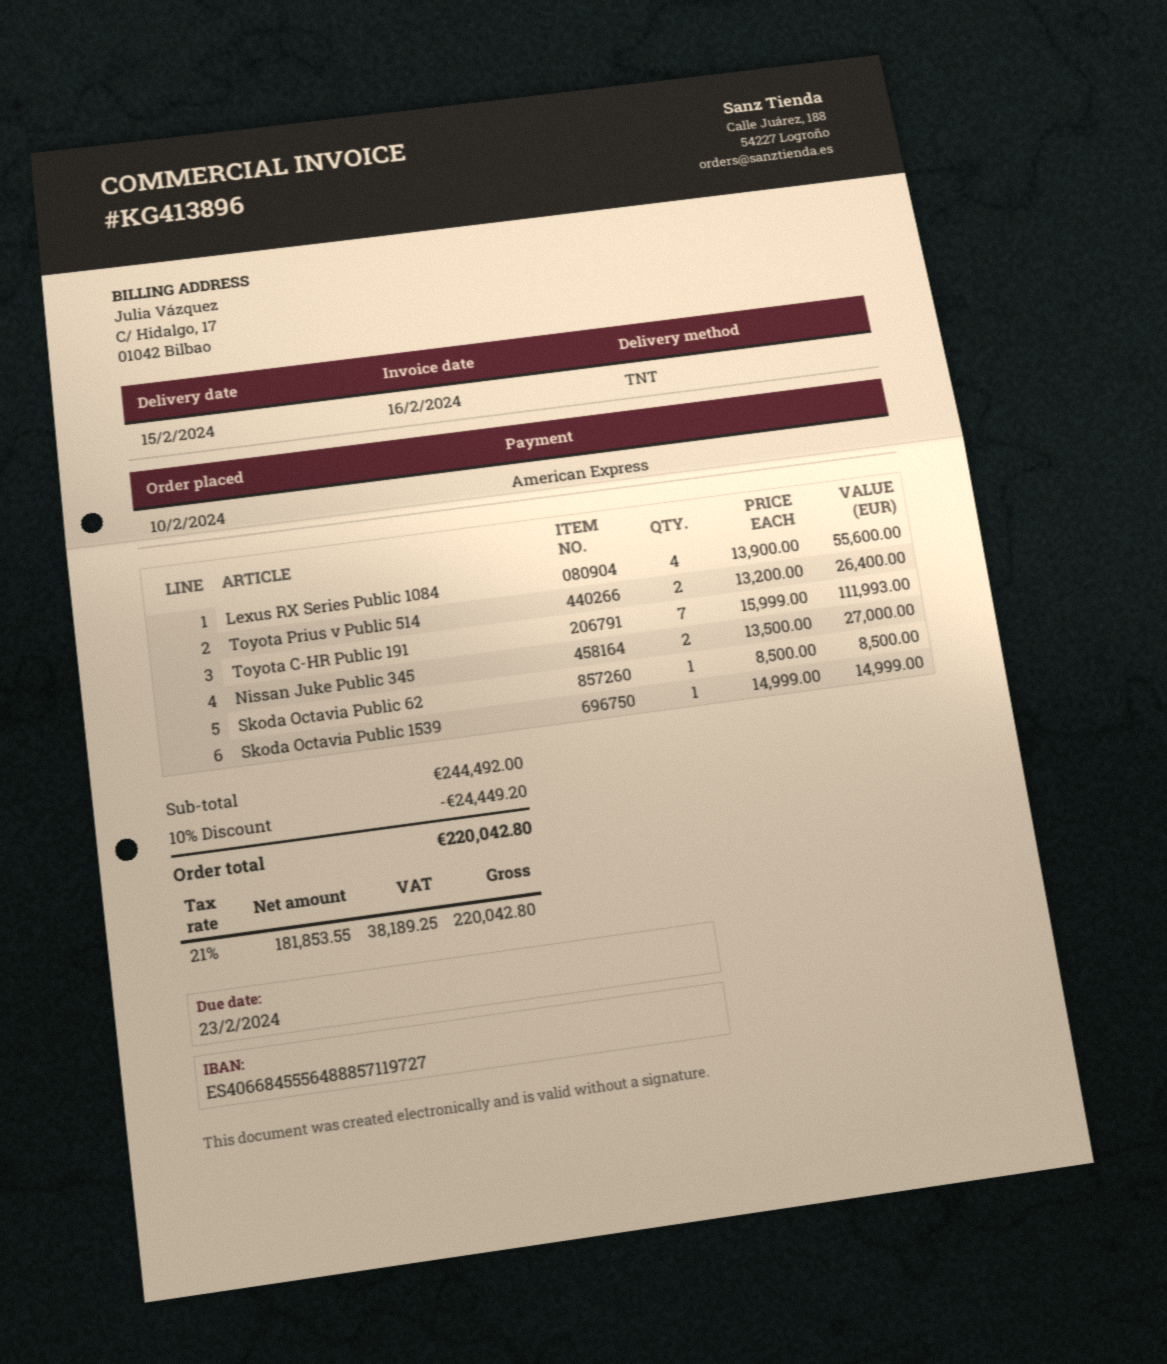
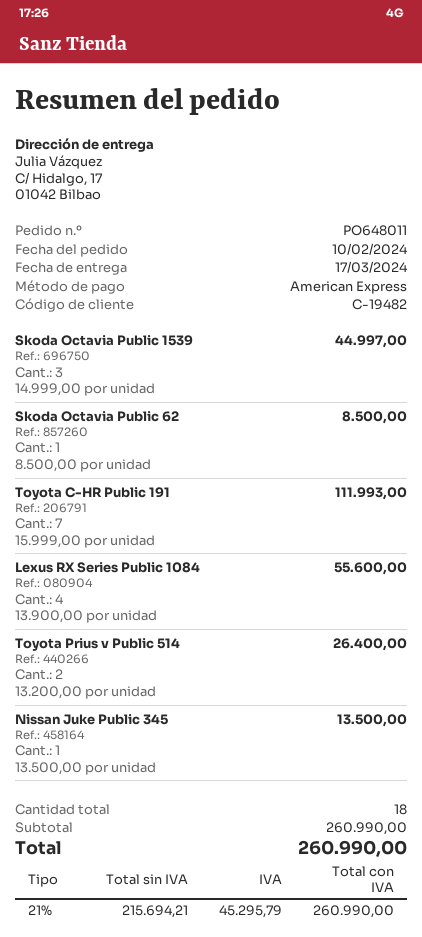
delivery date: 2024-02-15 -> 2024-03-17
Nissan Juke Public 345: 2 x 13500.00 = 27000.00 -> 1 x 13500.00 = 13500.00
Skoda Octavia Public 1539: 1 x 14999.00 = 14999.00 -> 3 x 14999.00 = 44997.00
subtotal: 244492.00 -> 260990.00
discount: 10% = 24449.20 -> none
net: 181853.55 -> 215694.21
tax: 21% = 38189.25 -> 21% = 45295.79
total: 220042.80 -> 260990.00

